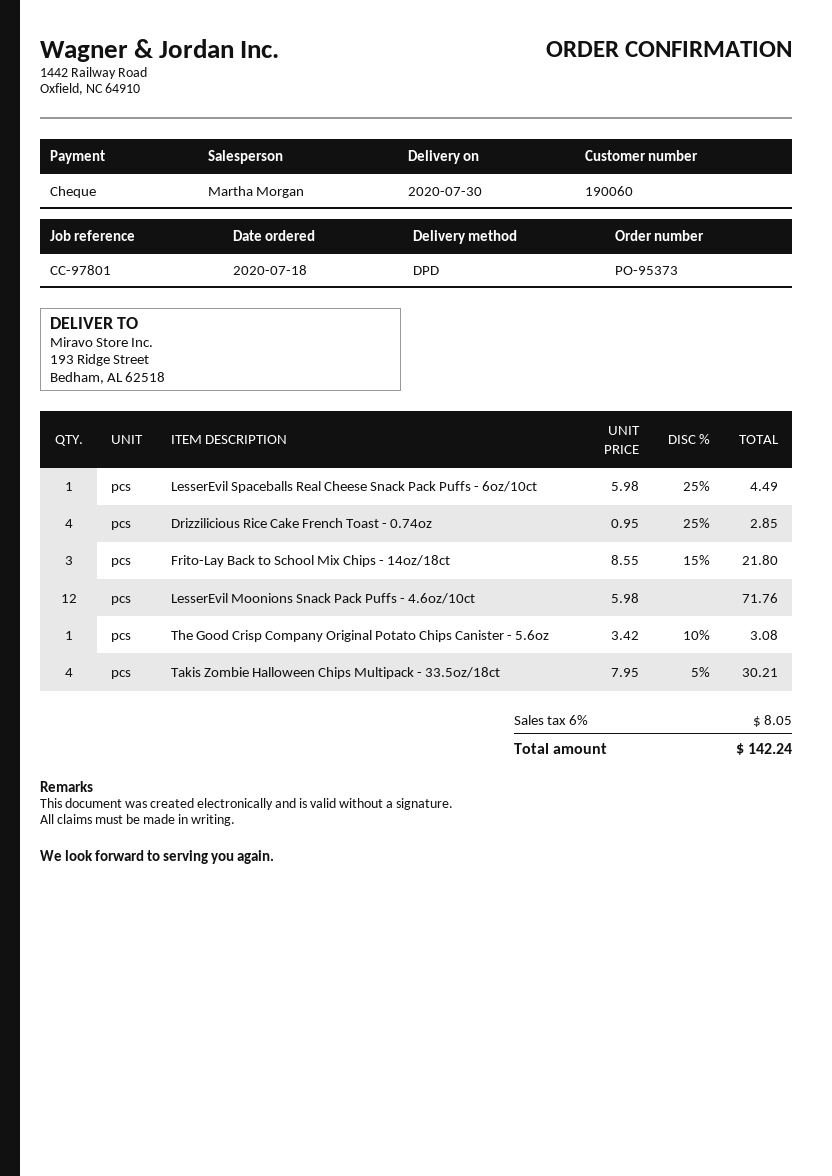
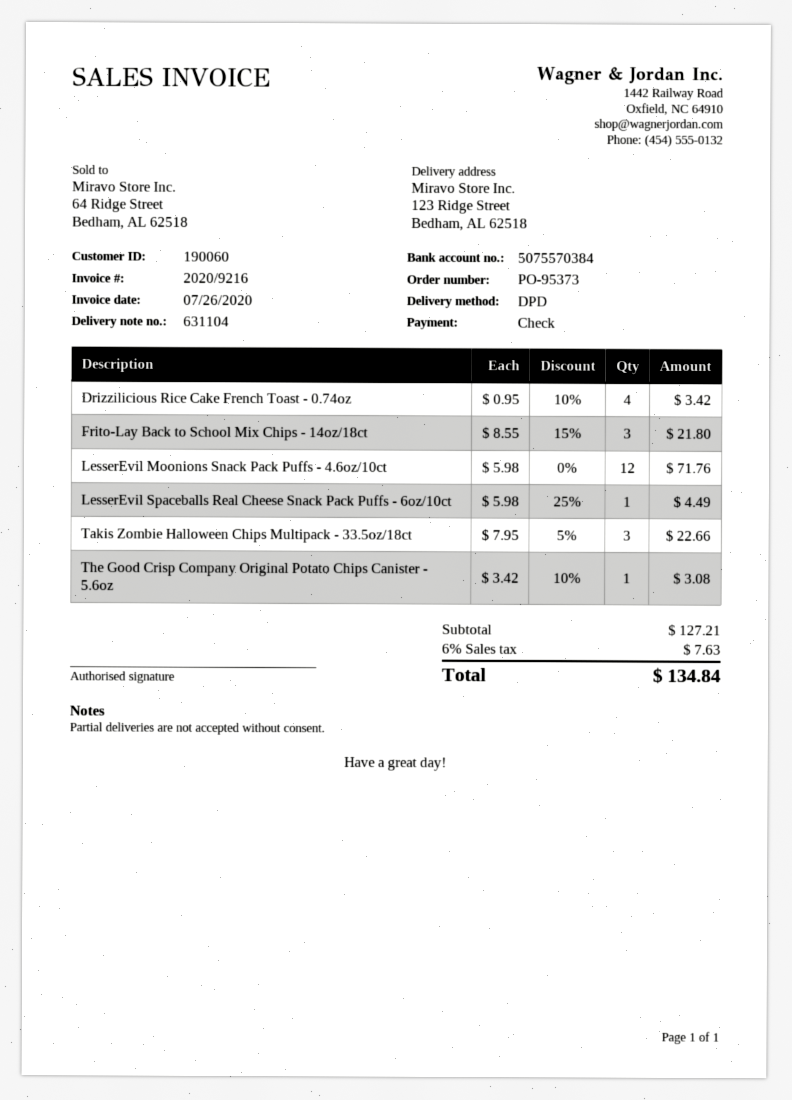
ship to: 193 Ridge Street, Bedham, AL 62518 -> 123 Ridge Street, Bedham, AL 62518
Drizzilicious Rice Cake French Toast - 0.74oz: 4 x 0.95 - 25% = 2.85 -> 4 x 0.95 - 10% = 3.42
Takis Zombie Halloween Chips Multipack - 33.5oz/18ct: 4 x 7.95 - 5% = 30.21 -> 3 x 7.95 - 5% = 22.66
tax: 6% = 8.05 -> 6% = 7.63
total: 142.24 -> 134.84

